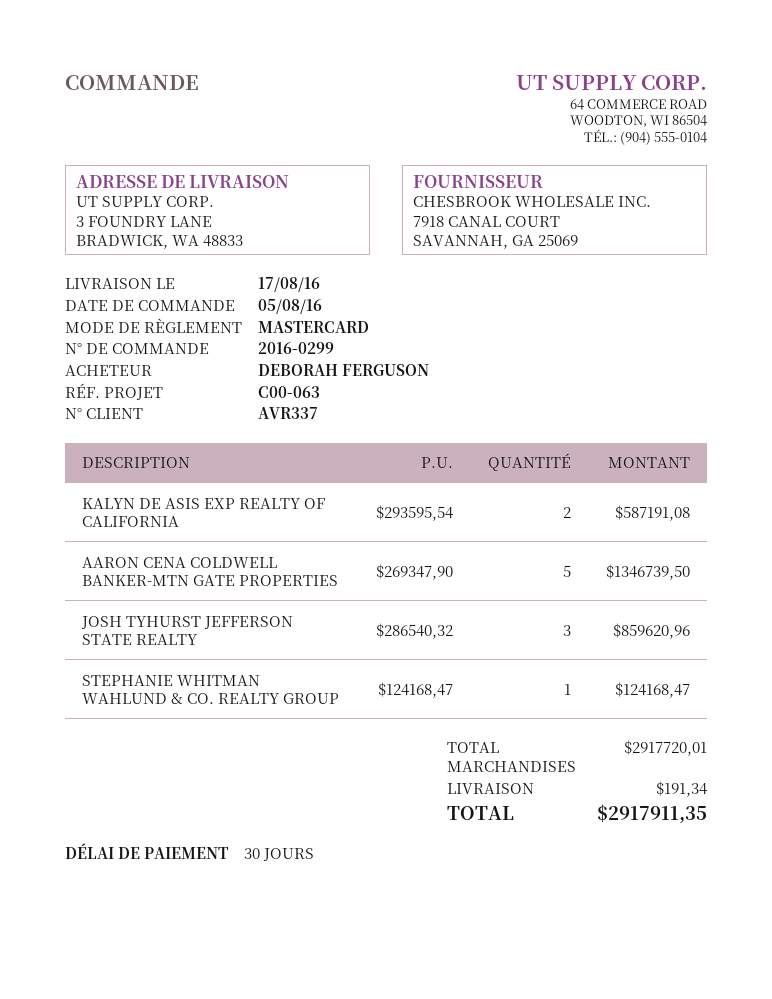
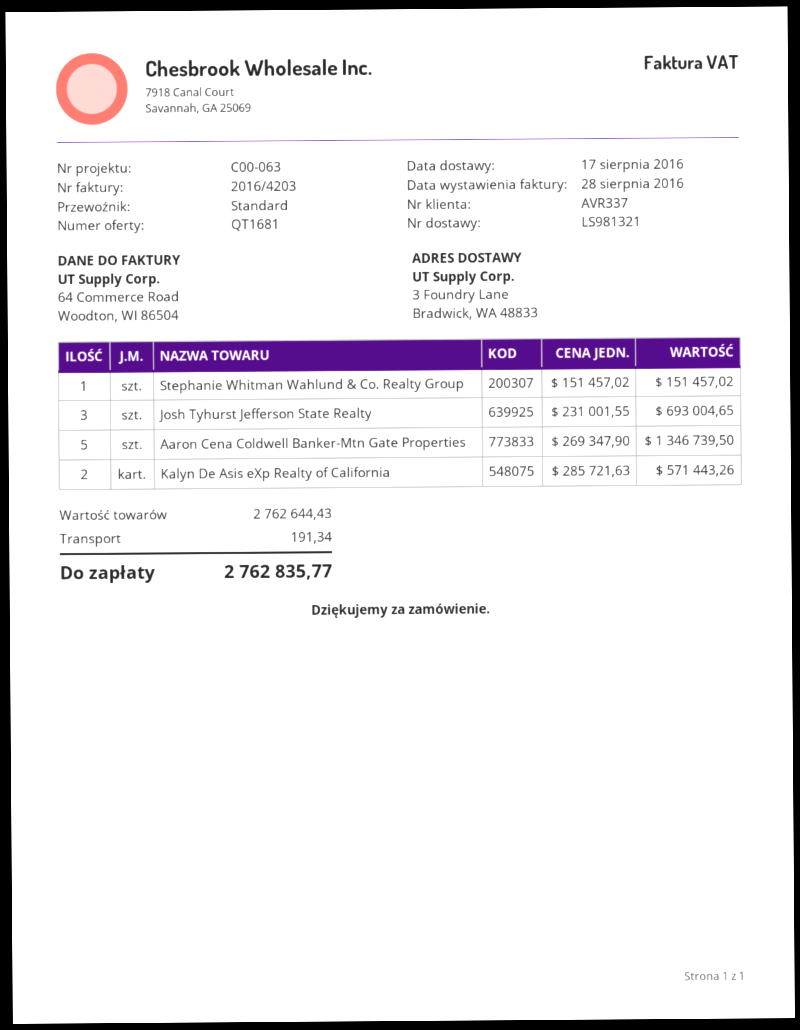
KALYN DE ASIS EXP REALTY OF CALIFORNIA: 2 x 293595.54 = 587191.08 -> 2 x 285721.63 = 571443.26
JOSH TYHURST JEFFERSON STATE REALTY: 3 x 286540.32 = 859620.96 -> 3 x 231001.55 = 693004.65
STEPHANIE WHITMAN WAHLUND & CO. REALTY GROUP: 1 x 124168.47 = 124168.47 -> 1 x 151457.02 = 151457.02
subtotal: 2917720.01 -> 2762644.43
total: 2917911.35 -> 2762835.77

